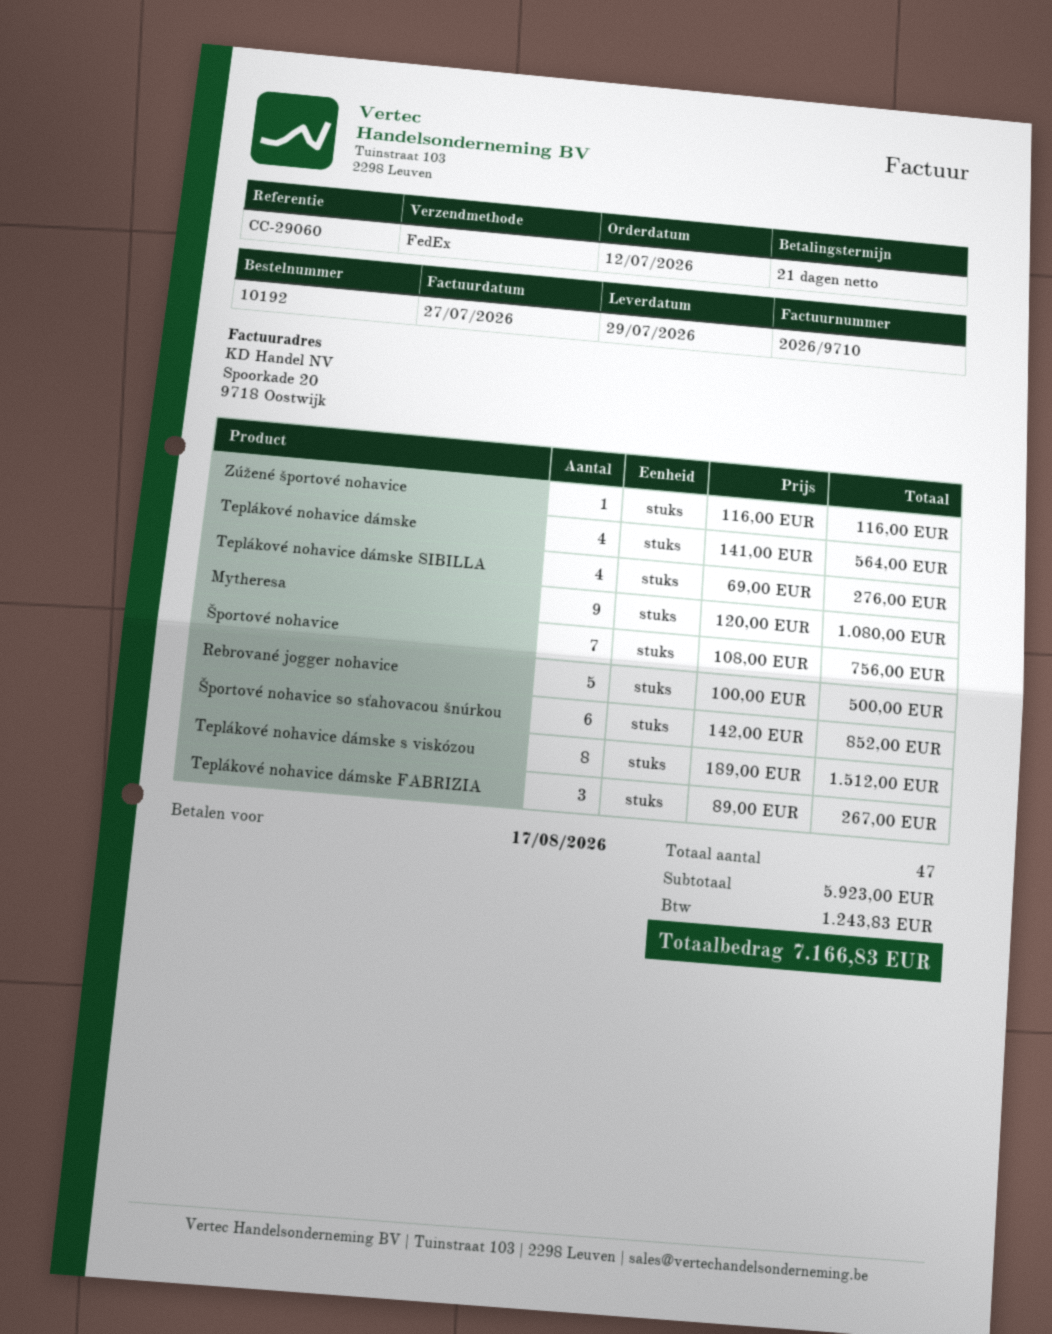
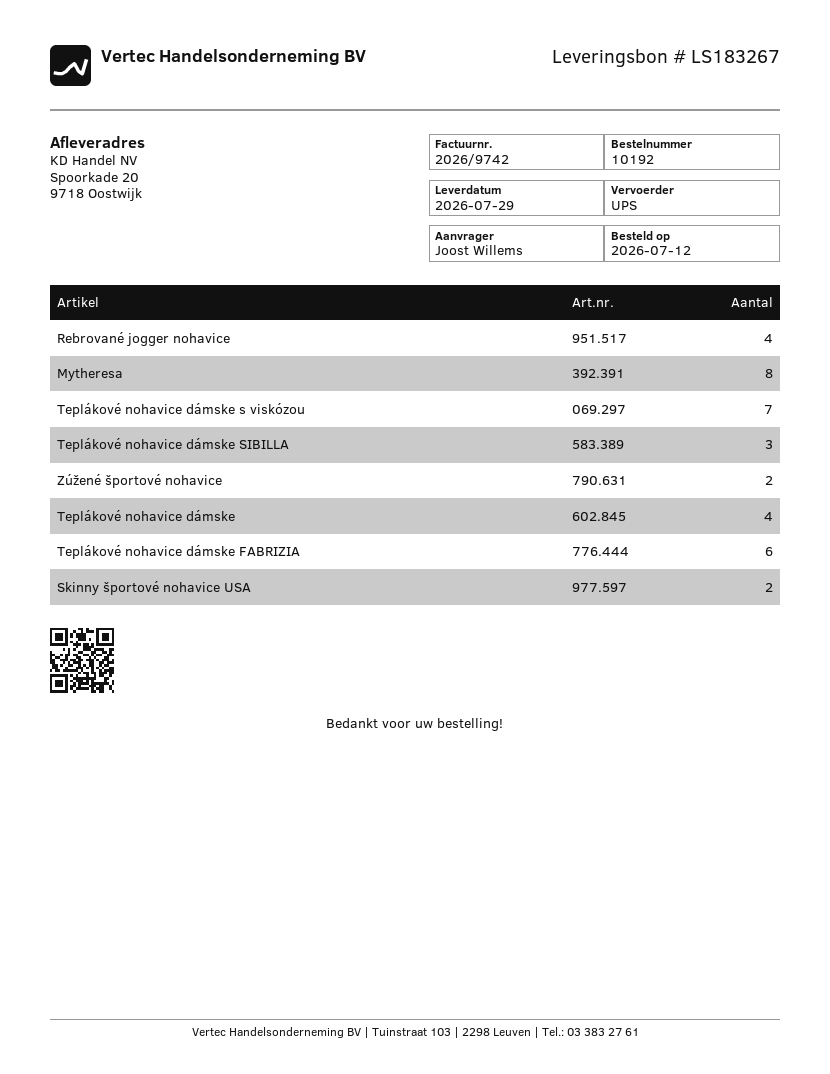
invoice number: 2026/9710 -> 2026/9742
shipping method: FedEx -> UPS
Zúžené športové nohavice: 1 -> 2
Teplákové nohavice dámske SIBILLA: 4 -> 3
Mytheresa: 9 -> 8
Športové nohavice: 7 -> none
Rebrované jogger nohavice: 5 -> 4
Športové nohavice so sťahovacou šnúrkou: 6 -> none
Teplákové nohavice dámske s viskózou: 8 -> 7
Teplákové nohavice dámske FABRIZIA: 3 -> 6
Skinny športové nohavice USA: none -> 2

